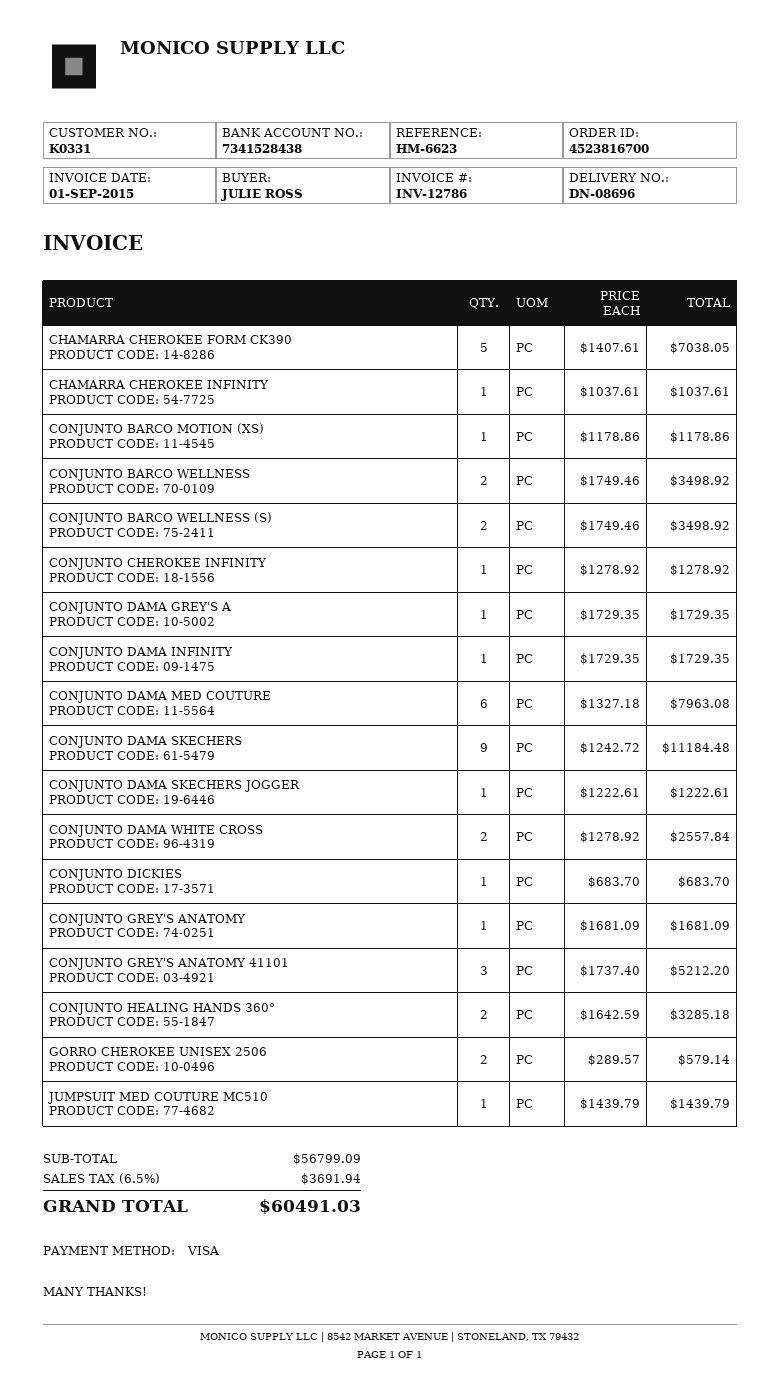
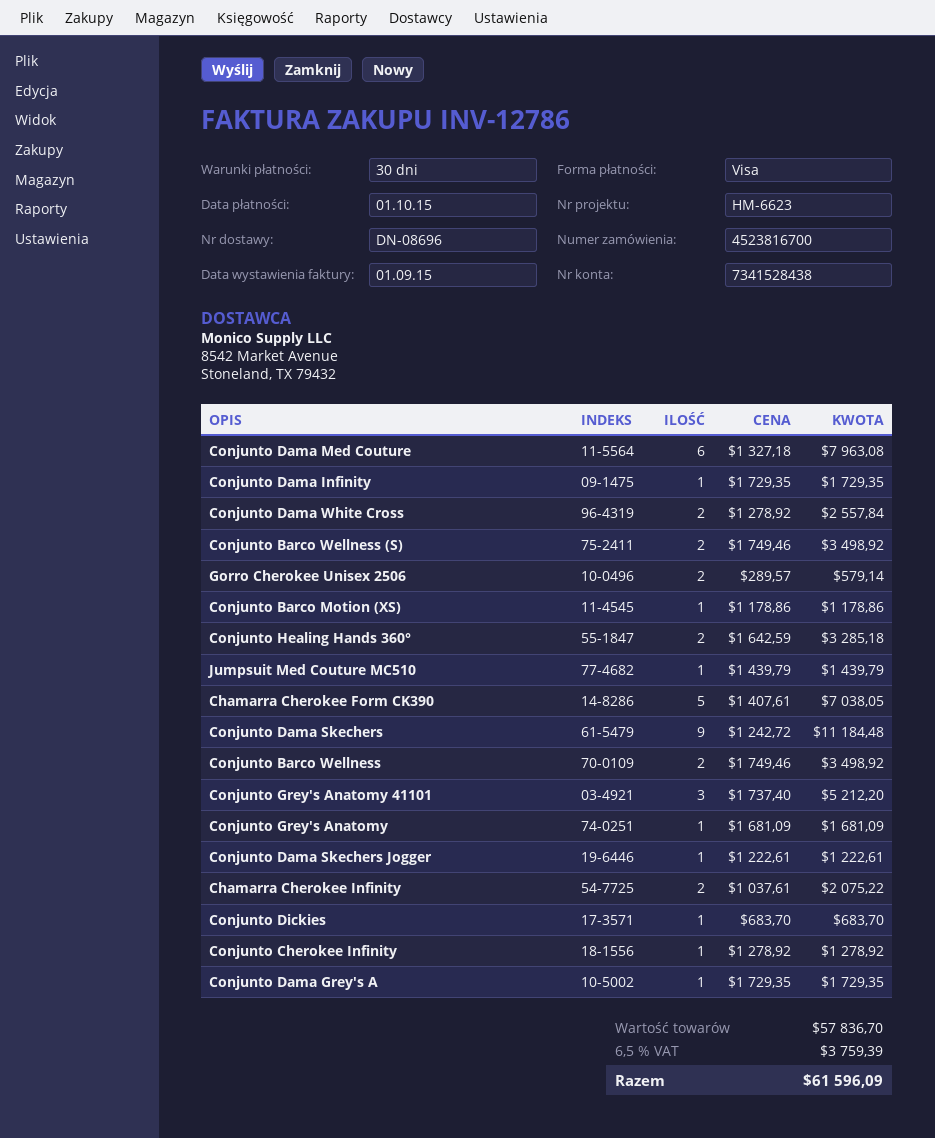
CHAMARRA CHEROKEE INFINITY: 1 x 1037.61 = 1037.61 -> 2 x 1037.61 = 2075.22
subtotal: 56799.09 -> 57836.70
tax: 6.5% = 3691.94 -> 6.5% = 3759.39
total: 60491.03 -> 61596.09

